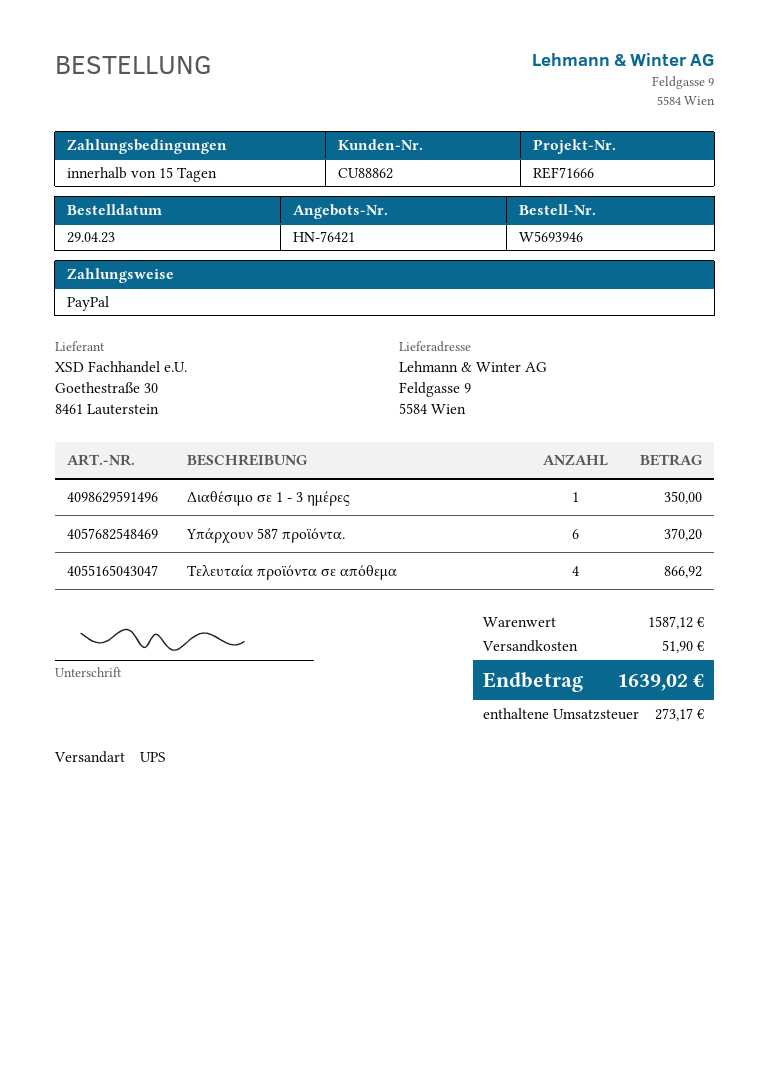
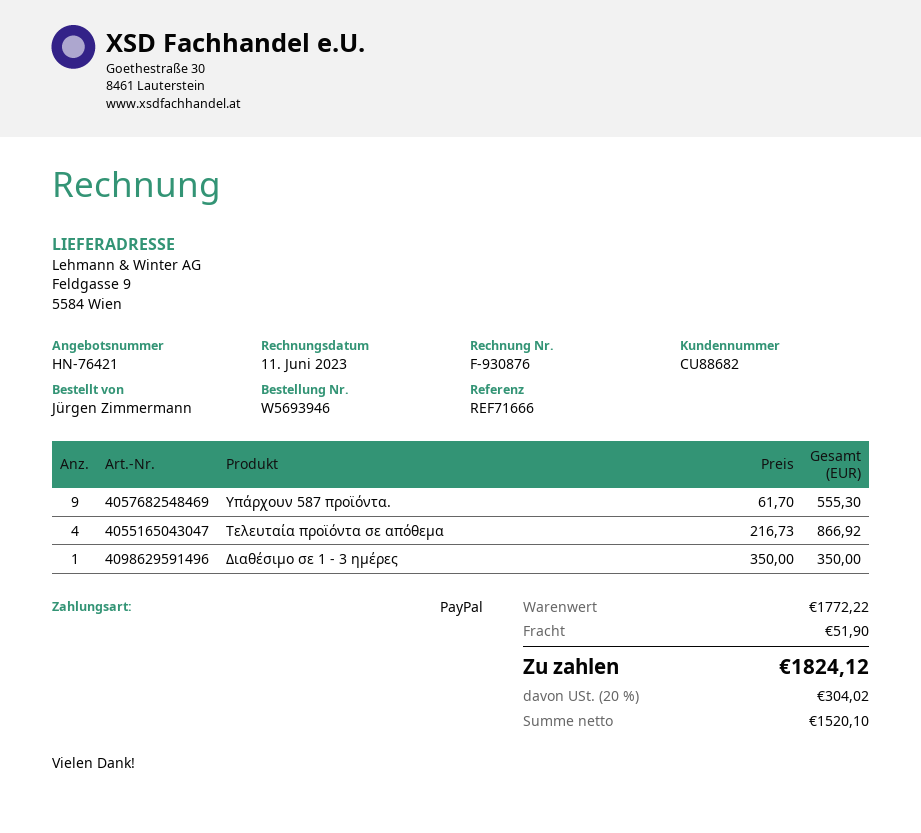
customer number: CU88862 -> CU88682
Υπάρχουν 587 προϊόντα.: 6 for 370.20 -> 9 for 555.30
subtotal: 1587.12 -> 1772.22
tax: 273.17 -> 304.02
total: 1639.02 -> 1824.12

